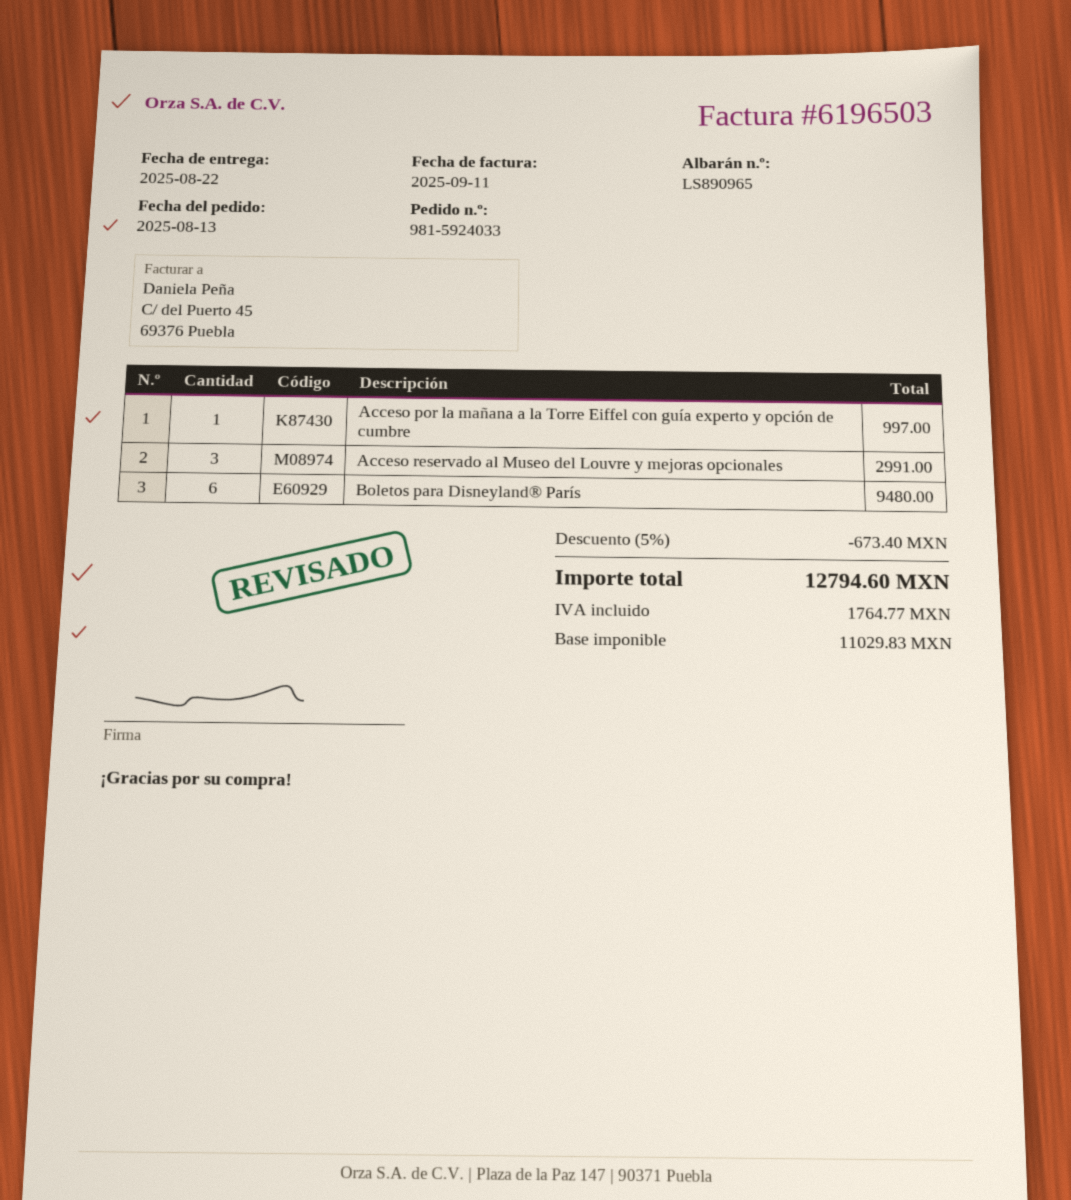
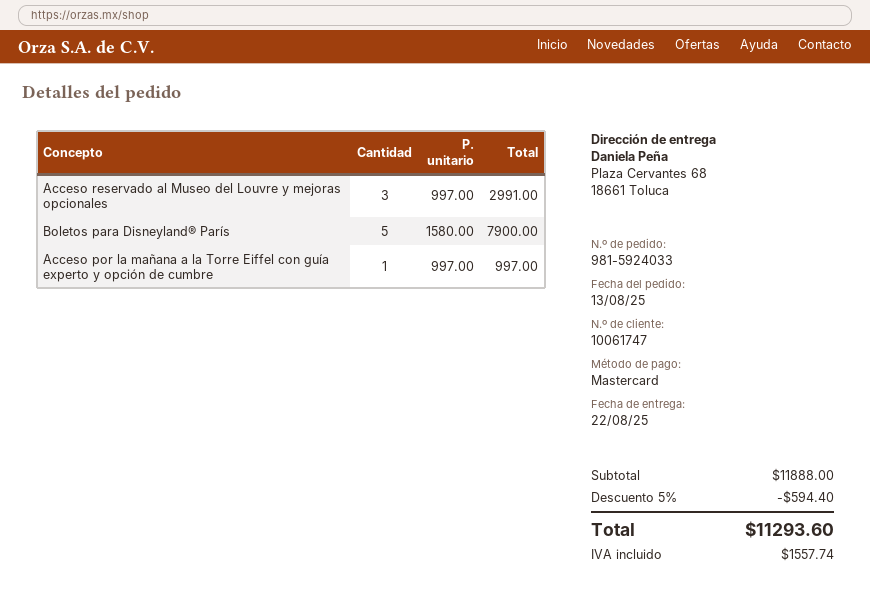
Boletos para Disneyland® París: 6 for 9480.00 -> 5 for 7900.00
discount: 5% = 673.40 -> 5% = 594.40
tax: 1764.77 -> 1557.74
total: 12794.60 -> 11293.60

